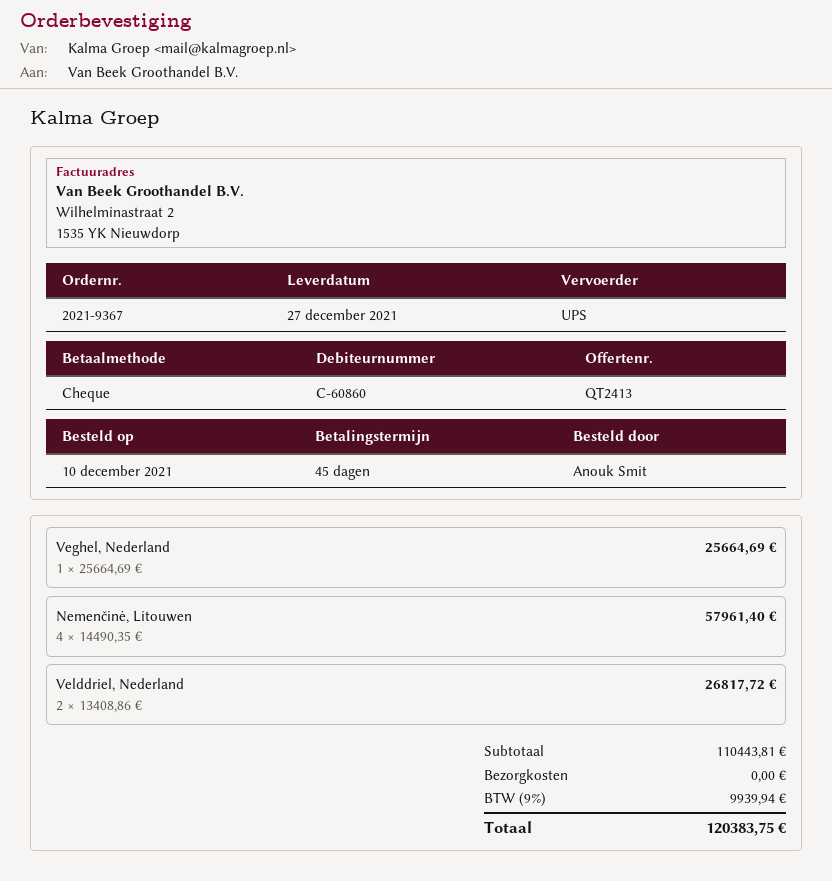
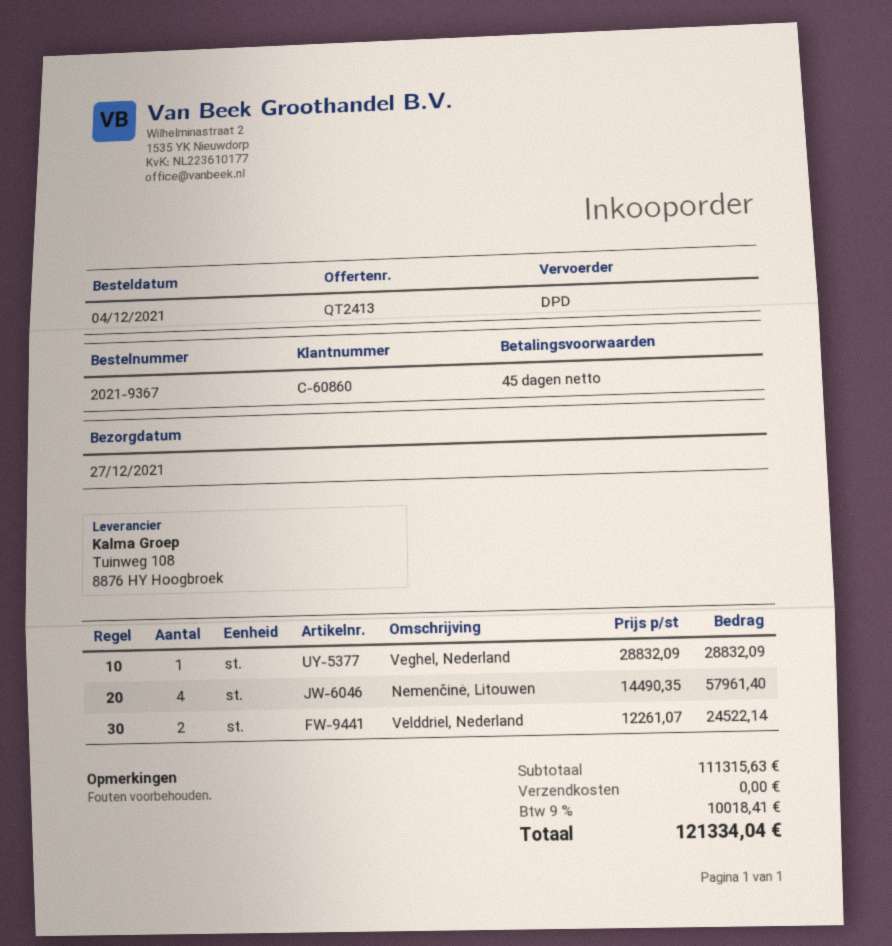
order date: 2021-12-10 -> 2021-12-04
shipping method: UPS -> DPD
Veghel, Nederland: 1 x 25664.69 = 25664.69 -> 1 x 28832.09 = 28832.09
Velddriel, Nederland: 2 x 13408.86 = 26817.72 -> 2 x 12261.07 = 24522.14
subtotal: 110443.81 -> 111315.63
tax: 9% = 9939.94 -> 9% = 10018.41
total: 120383.75 -> 121334.04

